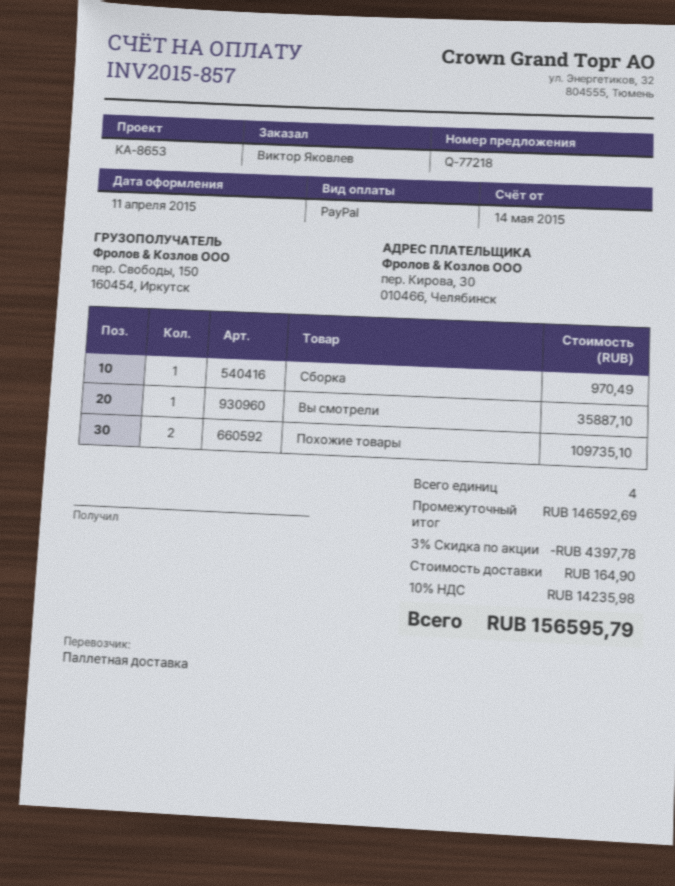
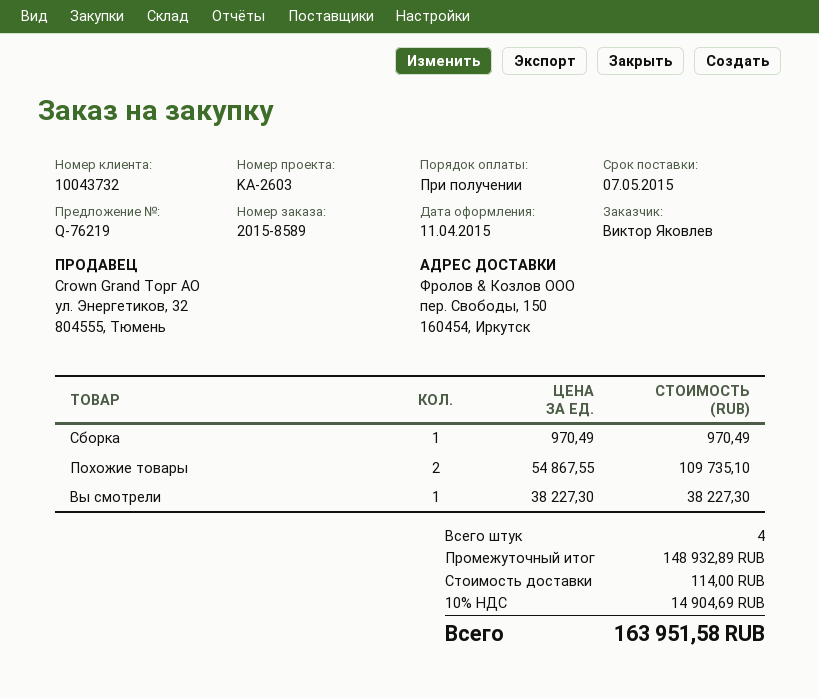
quote number: Q-77218 -> Q-76219
reference: KA-8653 -> KA-2603
Вы смотрели: 1 for 35887.10 -> 1 for 38227.30
subtotal: 146592.69 -> 148932.89
discount: 3% = 4397.78 -> none
shipping: 164.90 -> 114.00
tax: 10% = 14235.98 -> 10% = 14904.69
total: 156595.79 -> 163951.58

